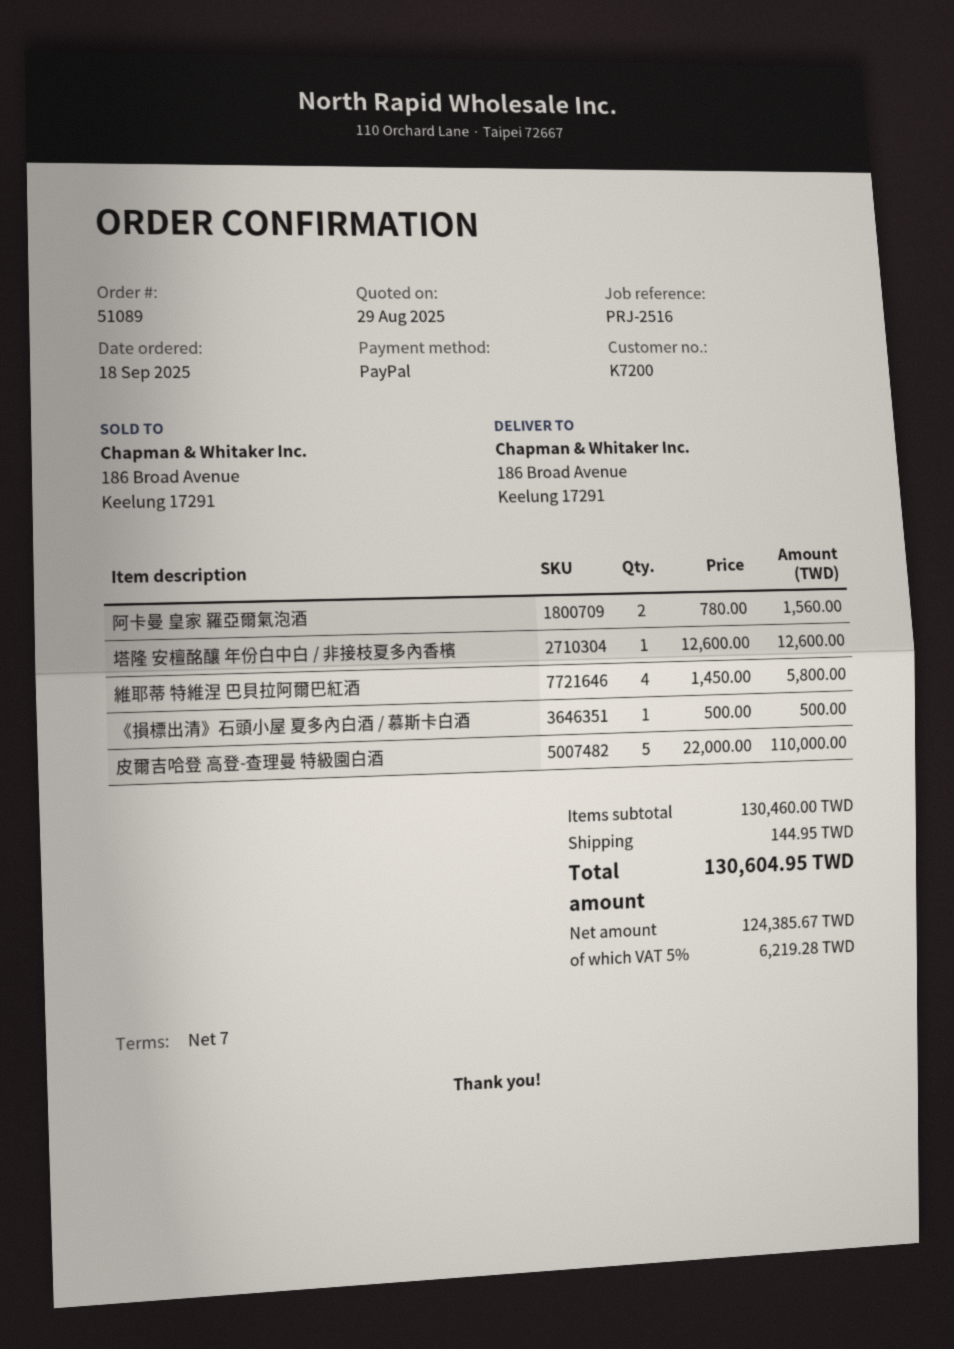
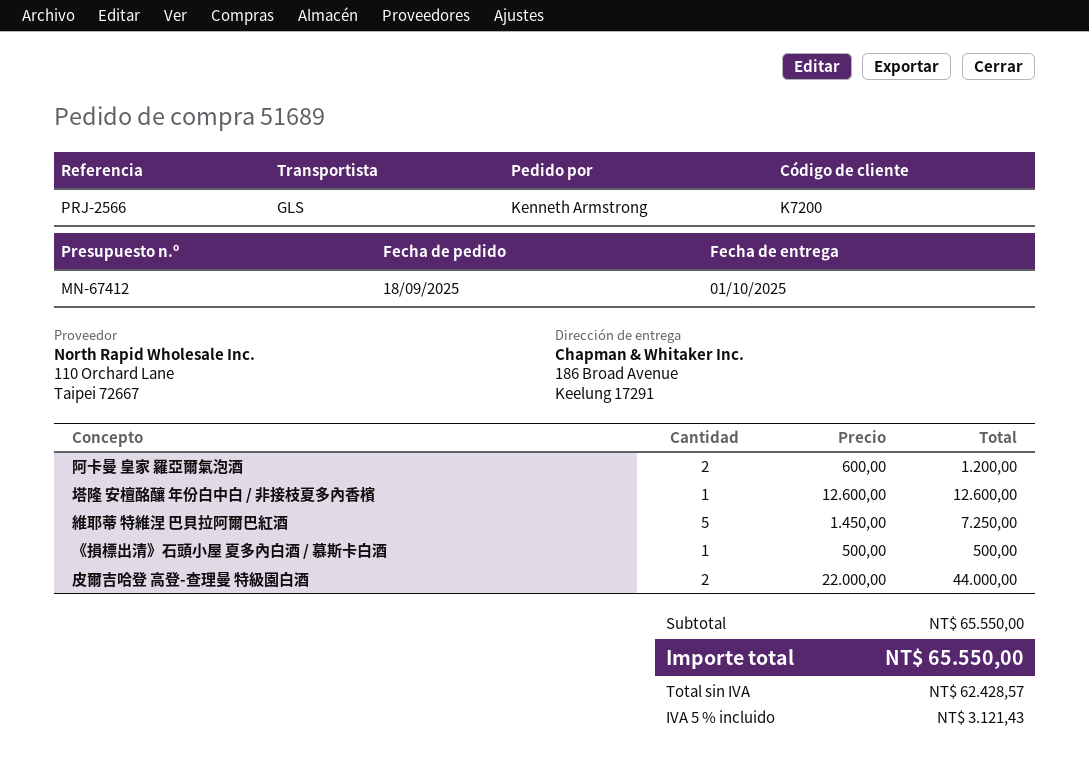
order number: 51089 -> 51689
reference: PRJ-2516 -> PRJ-2566
阿卡曼 皇家 羅亞爾氣泡酒: 2 x 780.00 = 1560.00 -> 2 x 600.00 = 1200.00
維耶蒂 特維涅 巴貝拉阿爾巴紅酒: 4 x 1450.00 = 5800.00 -> 5 x 1450.00 = 7250.00
皮爾吉哈登 高登-查理曼 特級園白酒: 5 x 22000.00 = 110000.00 -> 2 x 22000.00 = 44000.00
subtotal: 130460.00 -> 65550.00
shipping: 144.95 -> none
net: 124385.67 -> 62428.57
tax: 5% = 6219.28 -> 5% = 3121.43
total: 130604.95 -> 65550.00

